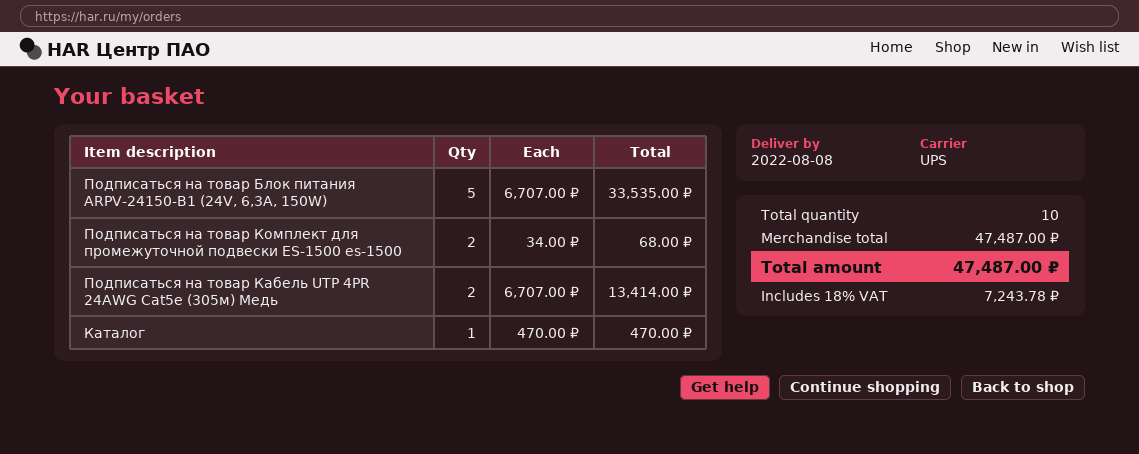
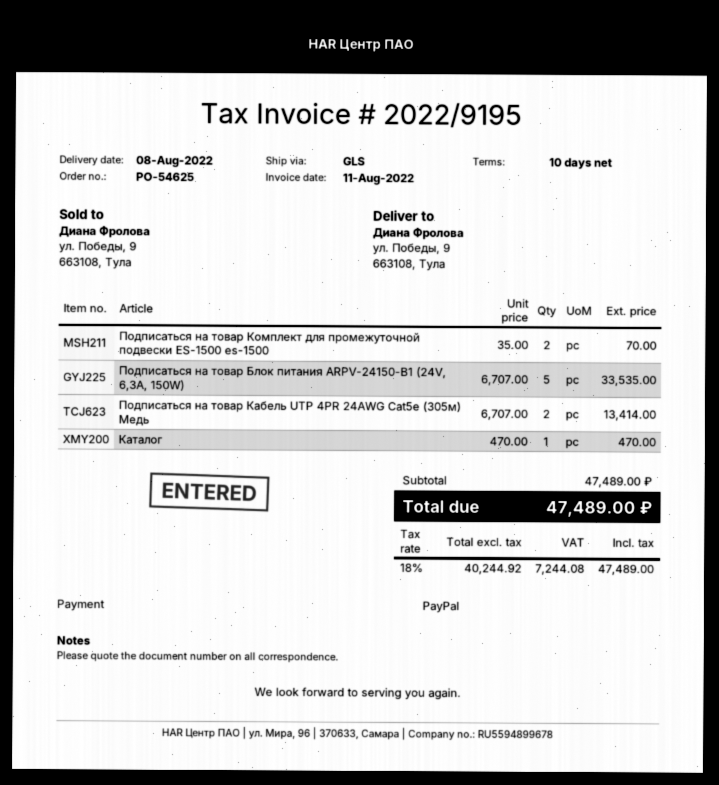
shipping method: UPS -> GLS
Подписаться на товар Комплект для промежуточной подвески ES-1500 es-1500: 2 x 34.00 = 68.00 -> 2 x 35.00 = 70.00
subtotal: 47487.00 -> 47489.00
tax: 18% = 7243.78 -> 18% = 7244.08
total: 47487.00 -> 47489.00

